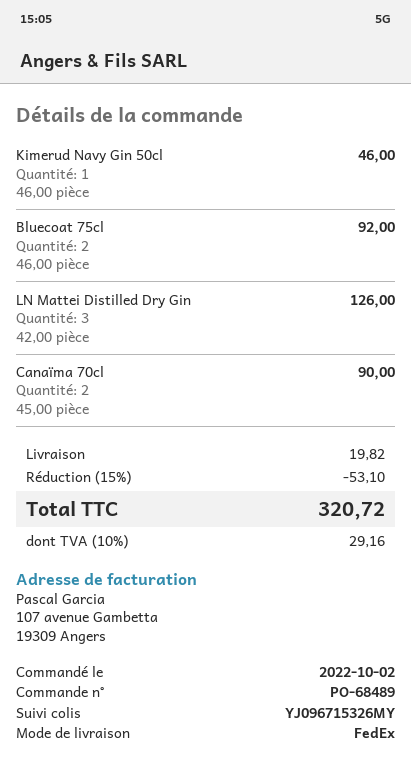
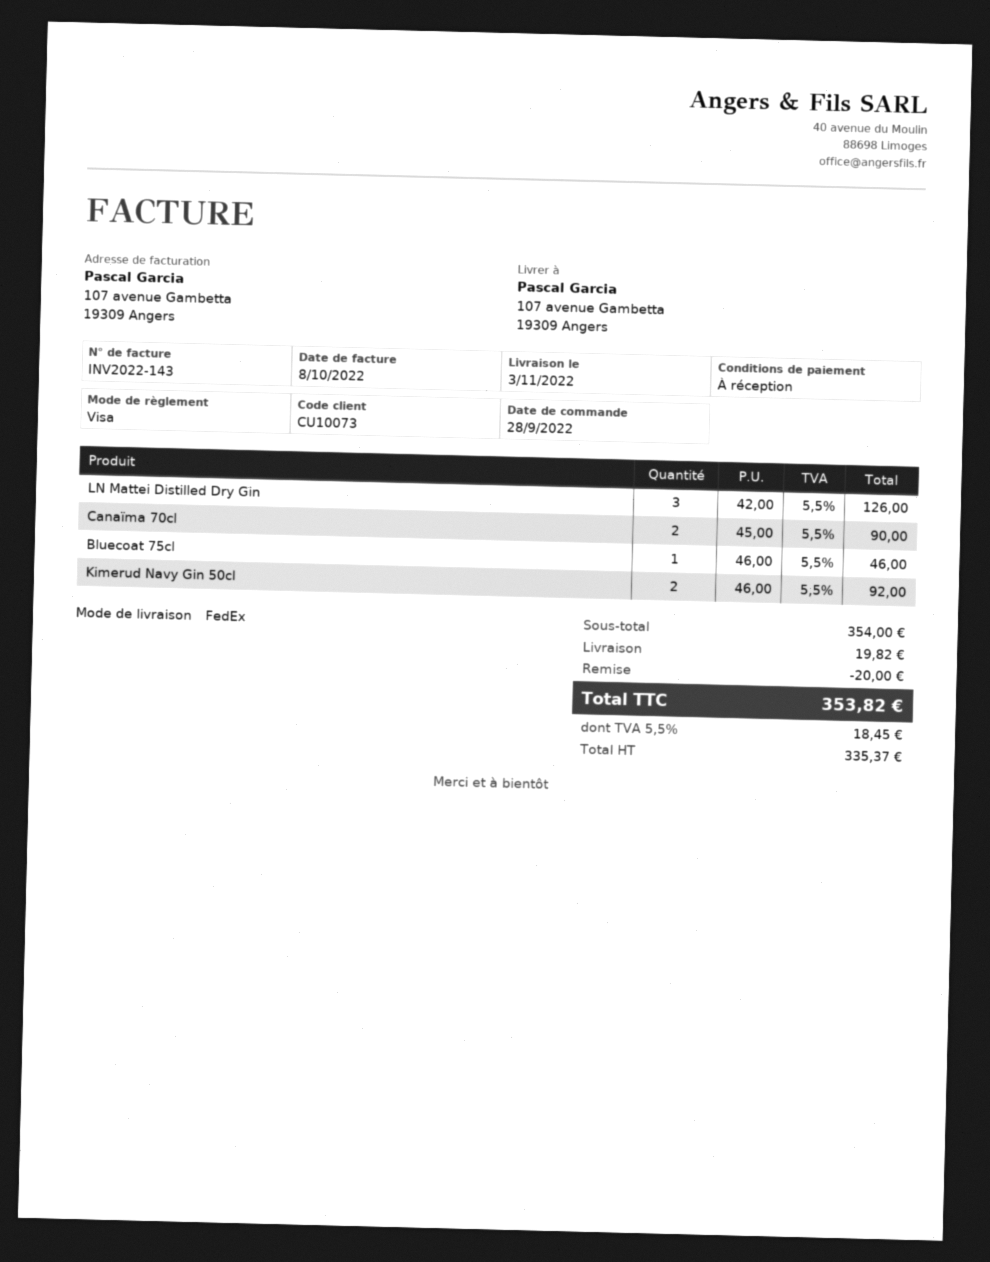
order date: 2022-10-02 -> 2022-09-28
Kimerud Navy Gin 50cl: 1 x 46.00 = 46.00 -> 2 x 46.00 = 92.00
Bluecoat 75cl: 2 x 46.00 = 92.00 -> 1 x 46.00 = 46.00
discount: 53.10 -> 20.00
tax: 10% = 29.16 -> 5.5% = 18.45
total: 320.72 -> 353.82

